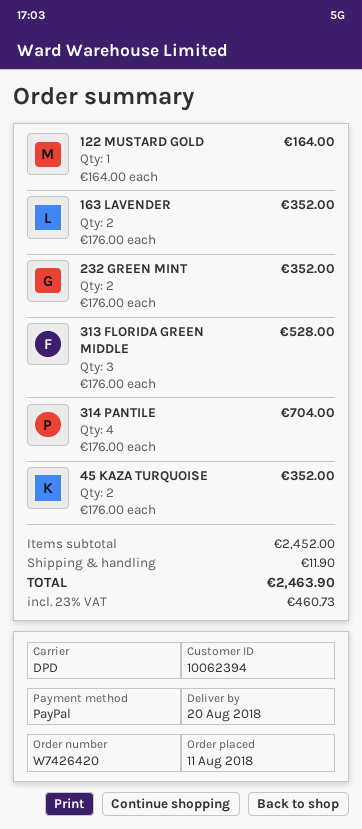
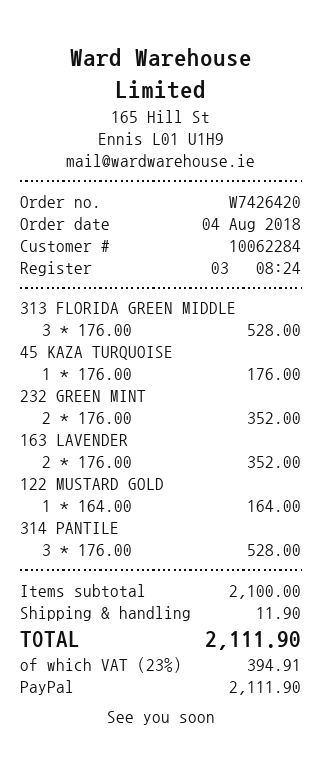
order date: 2018-08-11 -> 2018-08-04
customer number: 10062394 -> 10062284
314 PANTILE: 4 x 176.00 = 704.00 -> 3 x 176.00 = 528.00
45 KAZA TURQUOISE: 2 x 176.00 = 352.00 -> 1 x 176.00 = 176.00
subtotal: 2452.00 -> 2100.00
tax: 23% = 460.73 -> 23% = 394.91
total: 2463.90 -> 2111.90

